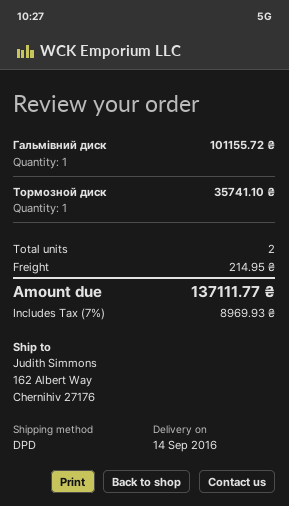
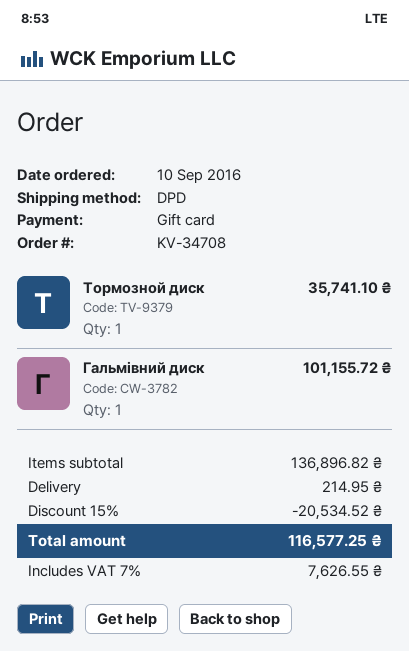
discount: none -> 15% = 20534.52
tax: 7% = 8969.93 -> 7% = 7626.55
total: 137111.77 -> 116577.25

